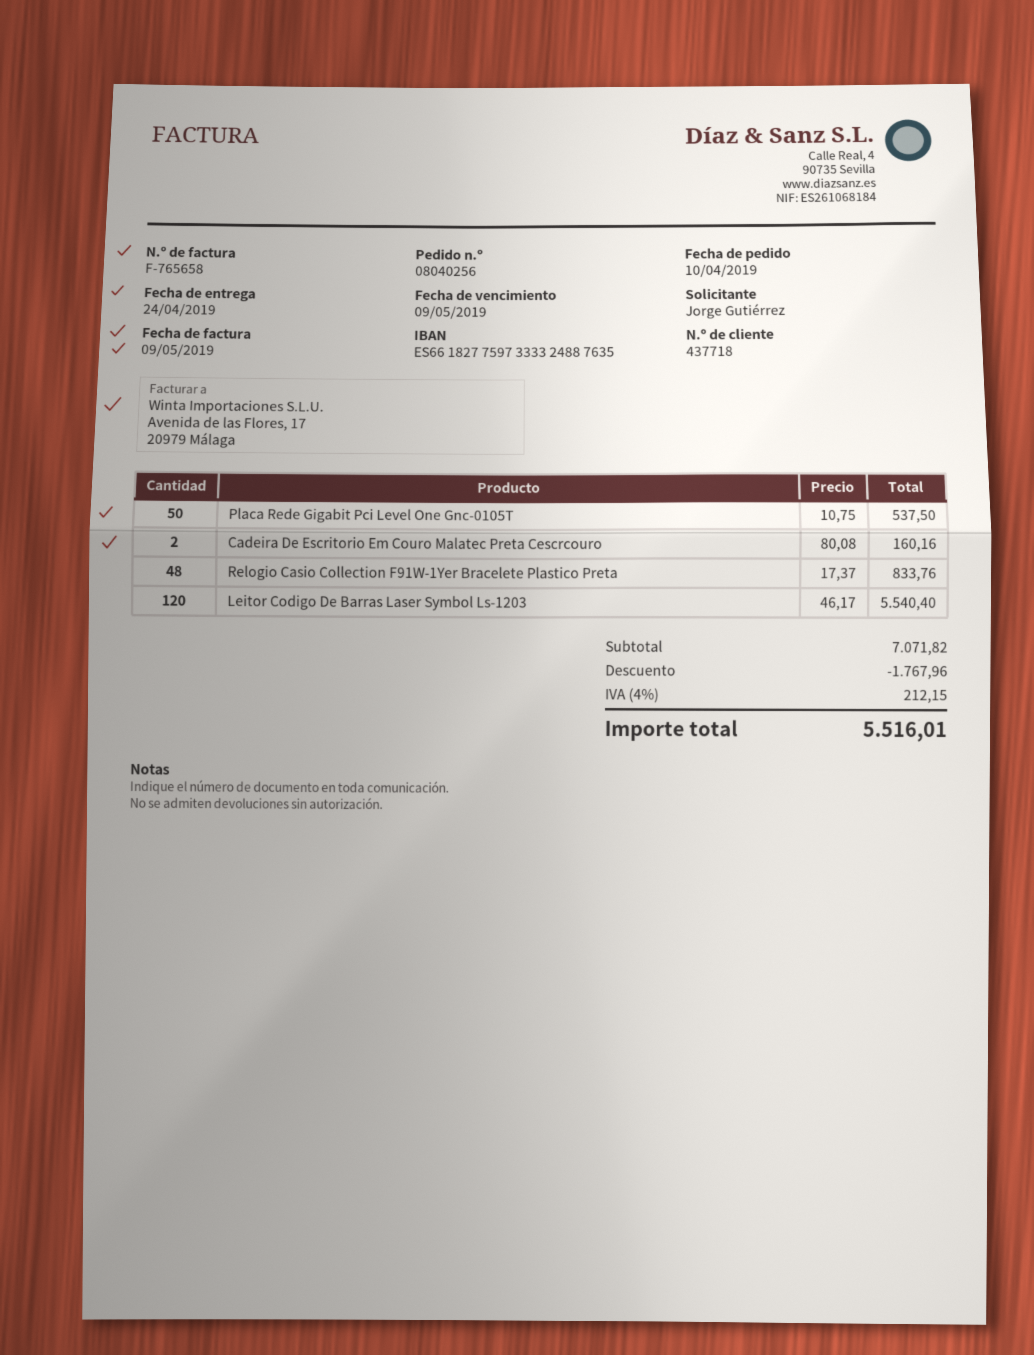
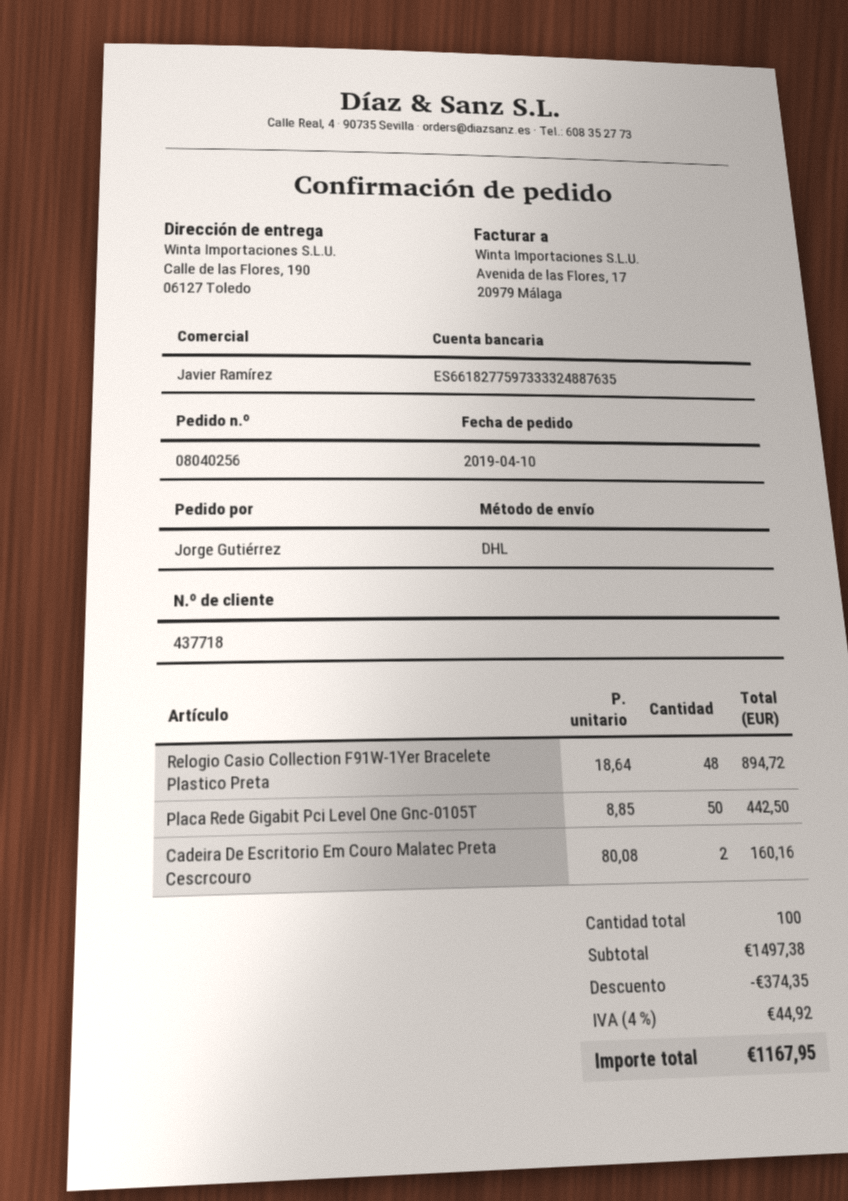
Placa Rede Gigabit Pci Level One Gnc-0105T: 50 x 10.75 = 537.50 -> 50 x 8.85 = 442.50
Relogio Casio Collection F91W-1Yer Bracelete Plastico Preta: 48 x 17.37 = 833.76 -> 48 x 18.64 = 894.72
Leitor Codigo De Barras Laser Symbol Ls-1203: 120 x 46.17 = 5540.40 -> none
subtotal: 7071.82 -> 1497.38
discount: 1767.96 -> 374.35
tax: 4% = 212.15 -> 4% = 44.92
total: 5516.01 -> 1167.95

